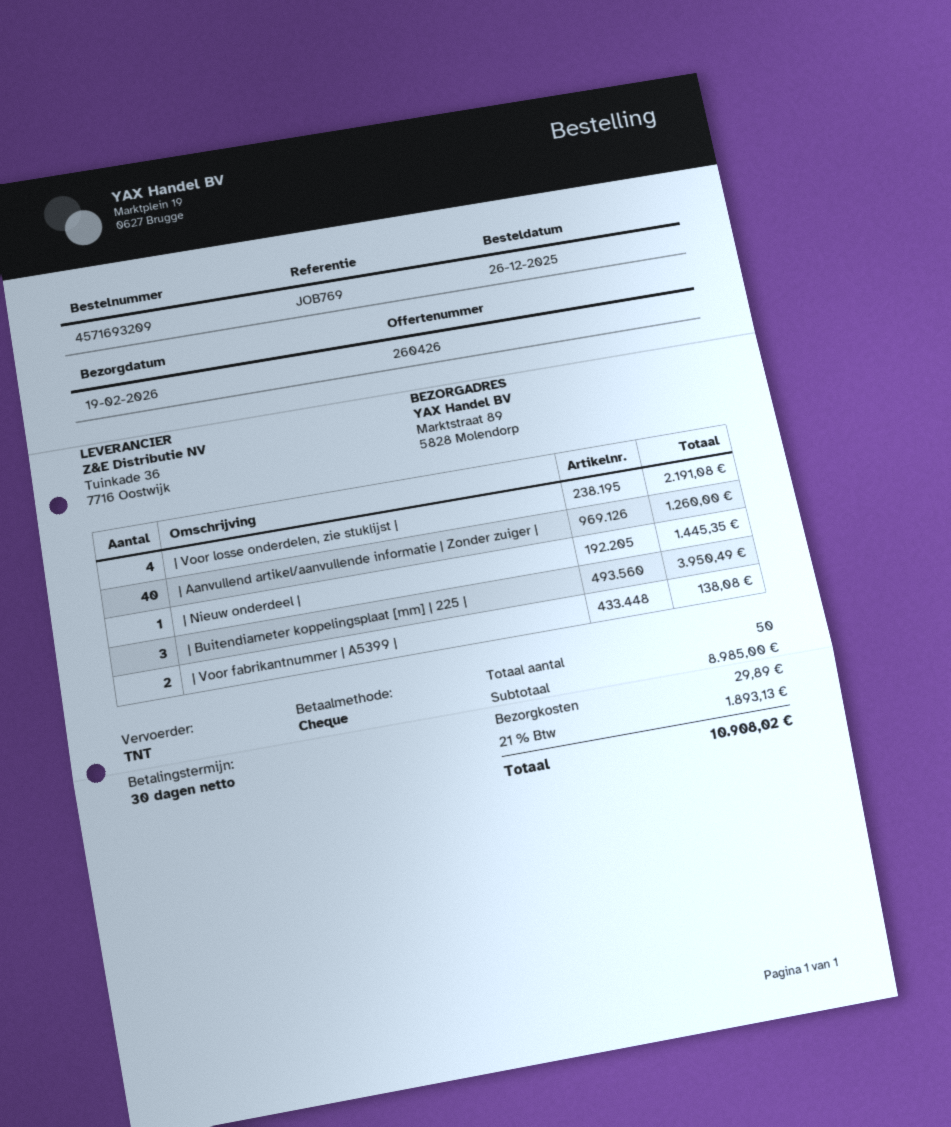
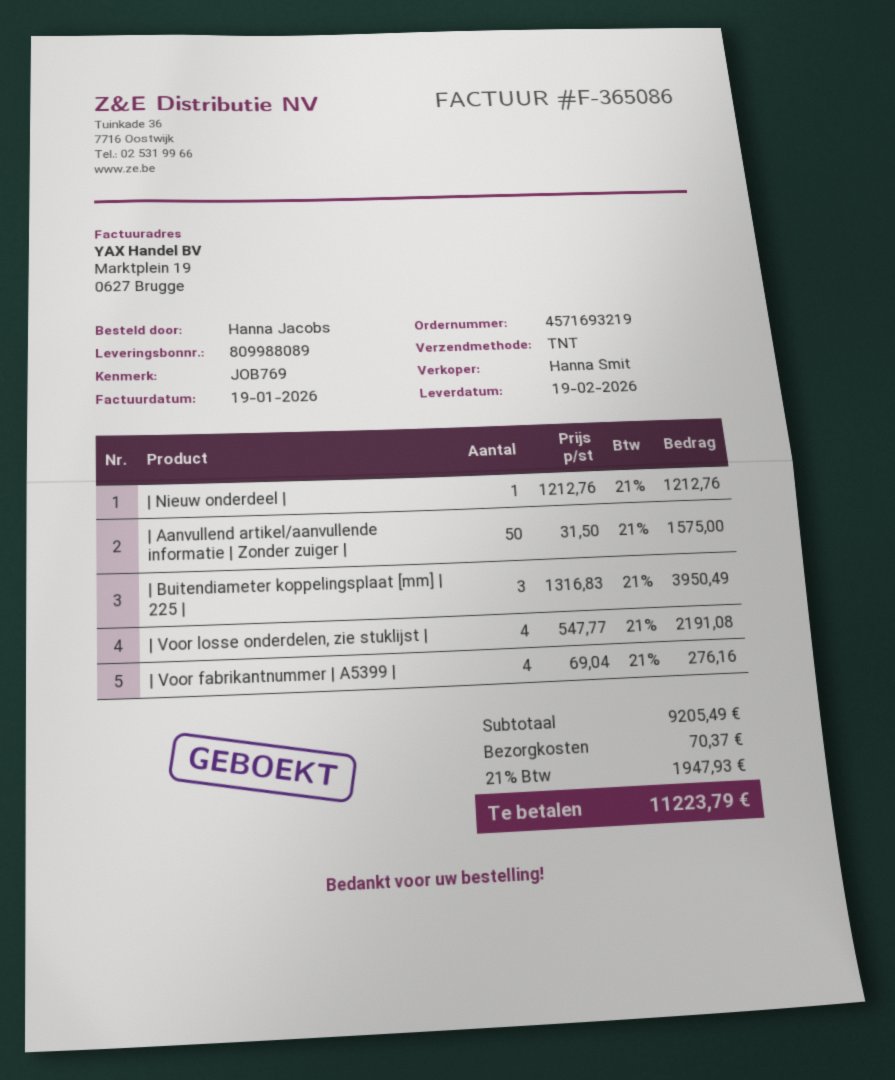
order number: 4571693209 -> 4571693219
| Aanvullend artikel/aanvullende informatie | Zonder zuiger |: 40 for 1260.00 -> 50 for 1575.00
| Nieuw onderdeel |: 1 for 1445.35 -> 1 for 1212.76
| Voor fabrikantnummer | A5399 |: 2 for 138.08 -> 4 for 276.16
subtotal: 8985.00 -> 9205.49
shipping: 29.89 -> 70.37
tax: 21% = 1893.13 -> 21% = 1947.93
total: 10908.02 -> 11223.79

